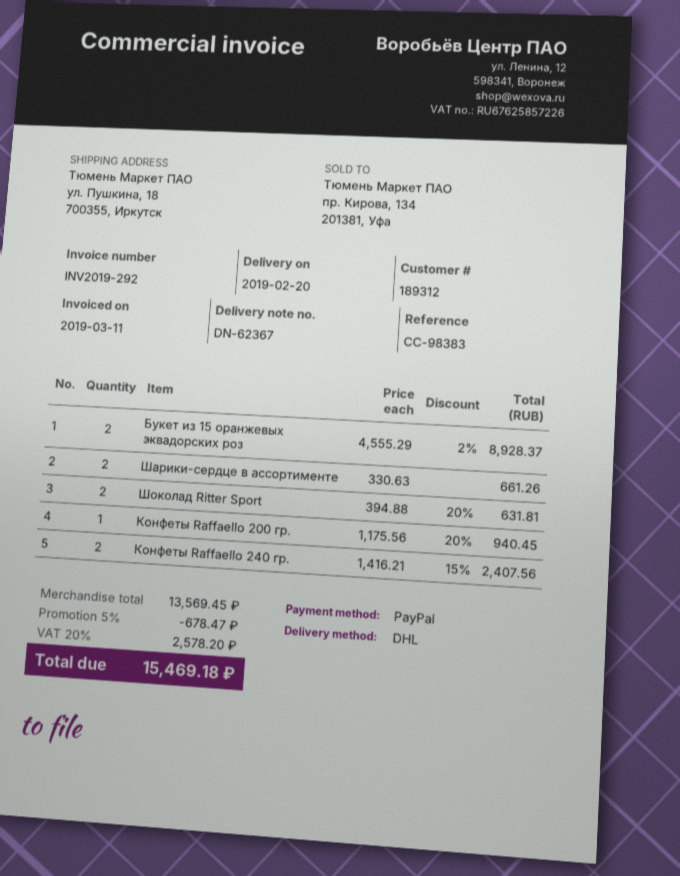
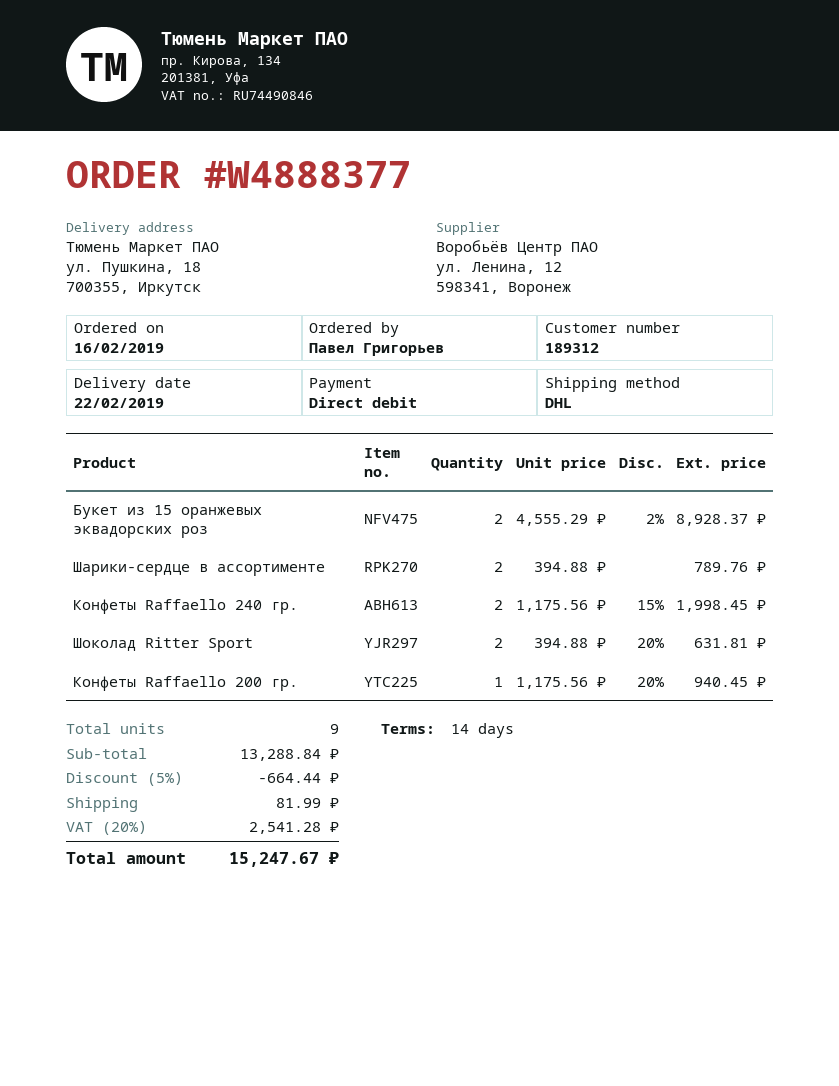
delivery date: 2019-02-20 -> 2019-02-22
payment method: PayPal -> direct debit
Шарики-сердце в ассортименте: 2 x 330.63 = 661.26 -> 2 x 394.88 = 789.76
Конфеты Raffaello 240 гр.: 2 x 1416.21 - 15% = 2407.56 -> 2 x 1175.56 - 15% = 1998.45
subtotal: 13569.45 -> 13288.84
discount: 5% = 678.47 -> 5% = 664.44
shipping: none -> 81.99
tax: 20% = 2578.20 -> 20% = 2541.28
total: 15469.18 -> 15247.67

